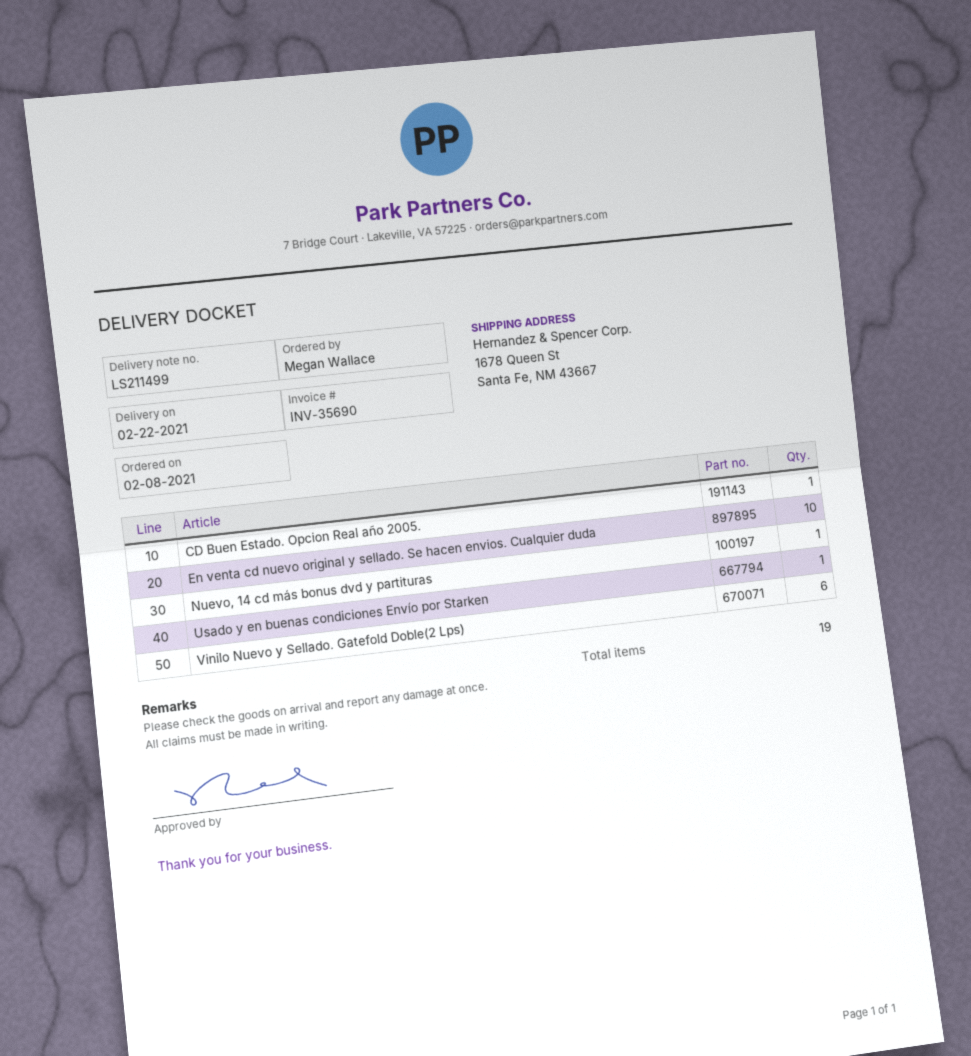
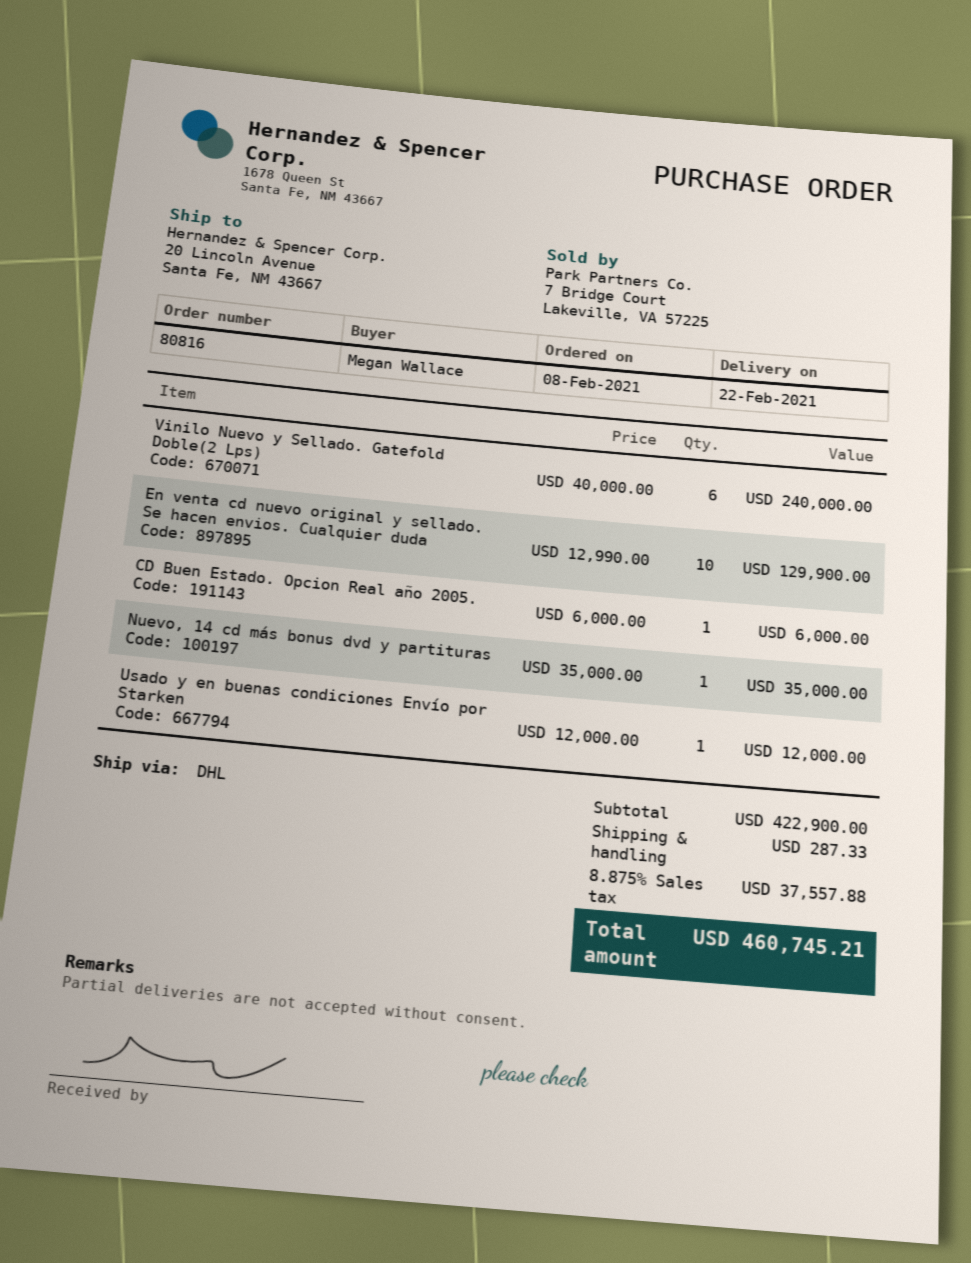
ship to: 1678 Queen St, Santa Fe, NM 43667 -> 20 Lincoln Avenue, Santa Fe, NM 43667

